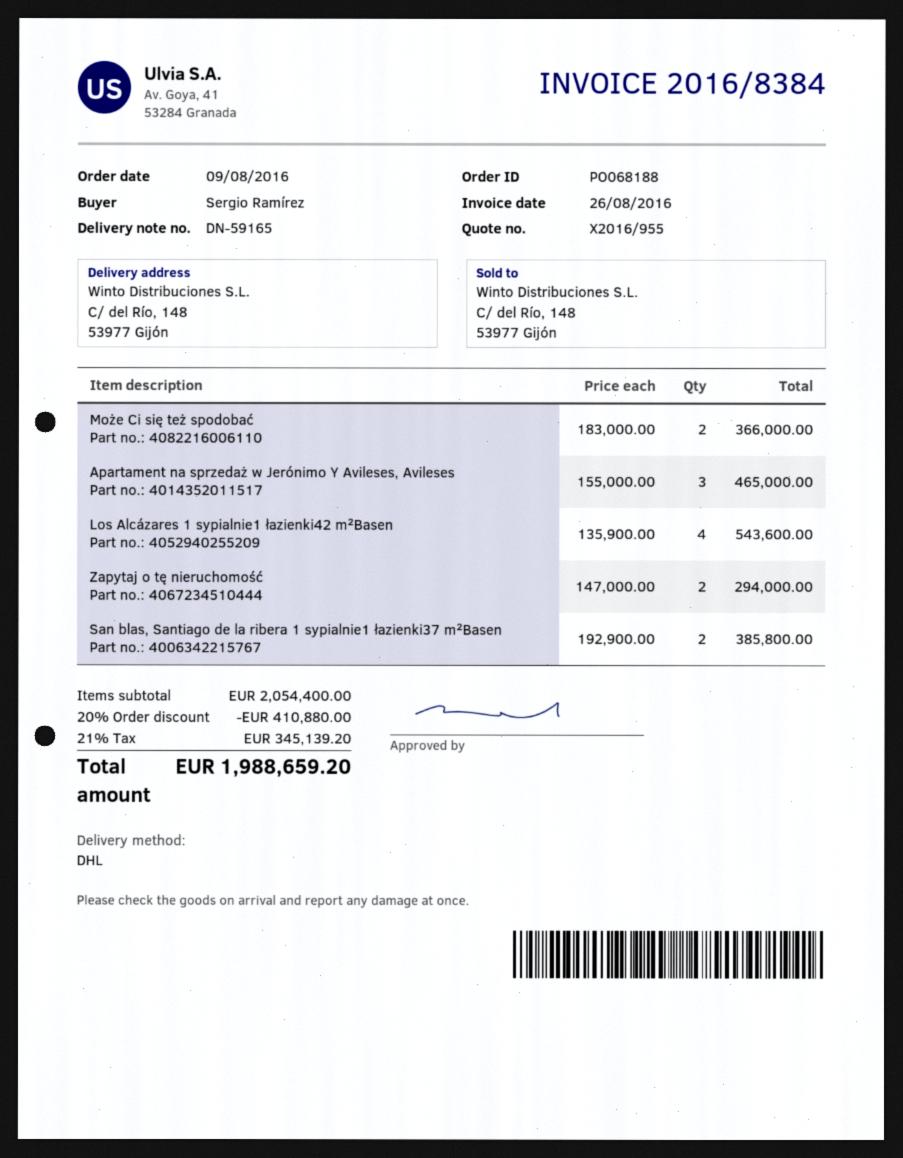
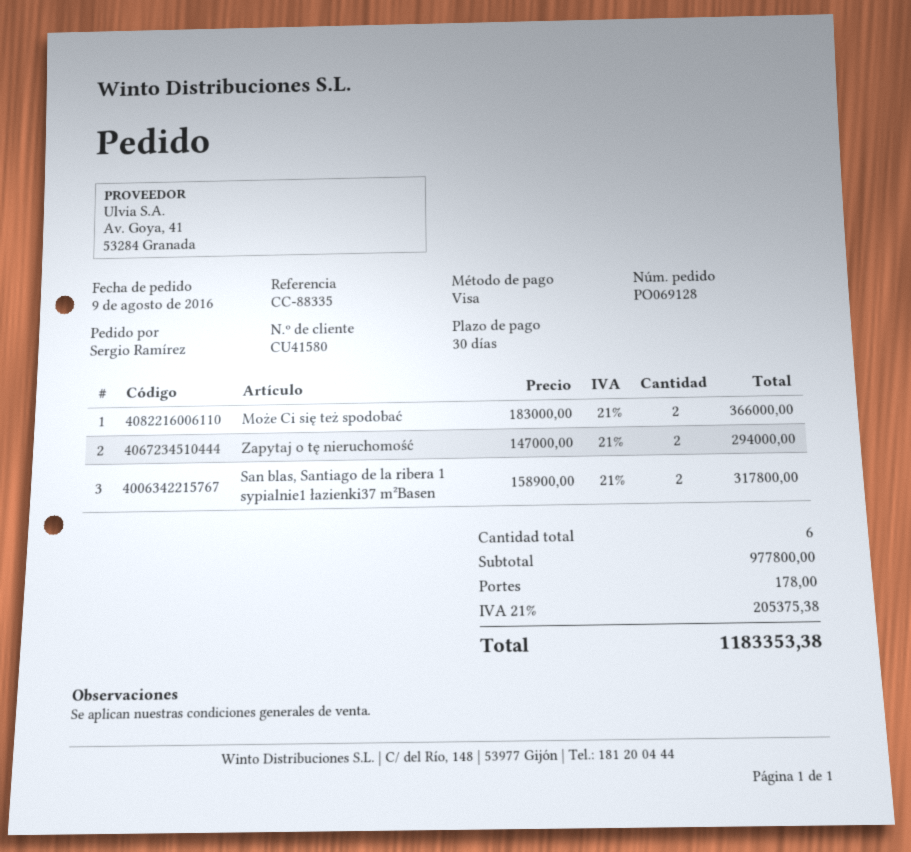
order number: PO068188 -> PO069128
Apartament na sprzedaż w Jerónimo Y Avileses, Avileses: 3 x 155000.00 = 465000.00 -> none
Los Alcázares 1 sypialnie1 łazienki42 m²Basen: 4 x 135900.00 = 543600.00 -> none
San blas, Santiago de la ribera 1 sypialnie1 łazienki37 m²Basen: 2 x 192900.00 = 385800.00 -> 2 x 158900.00 = 317800.00
subtotal: 2054400.00 -> 977800.00
discount: 20% = 410880.00 -> none
shipping: none -> 178.00
tax: 21% = 345139.20 -> 21% = 205375.38
total: 1988659.20 -> 1183353.38

